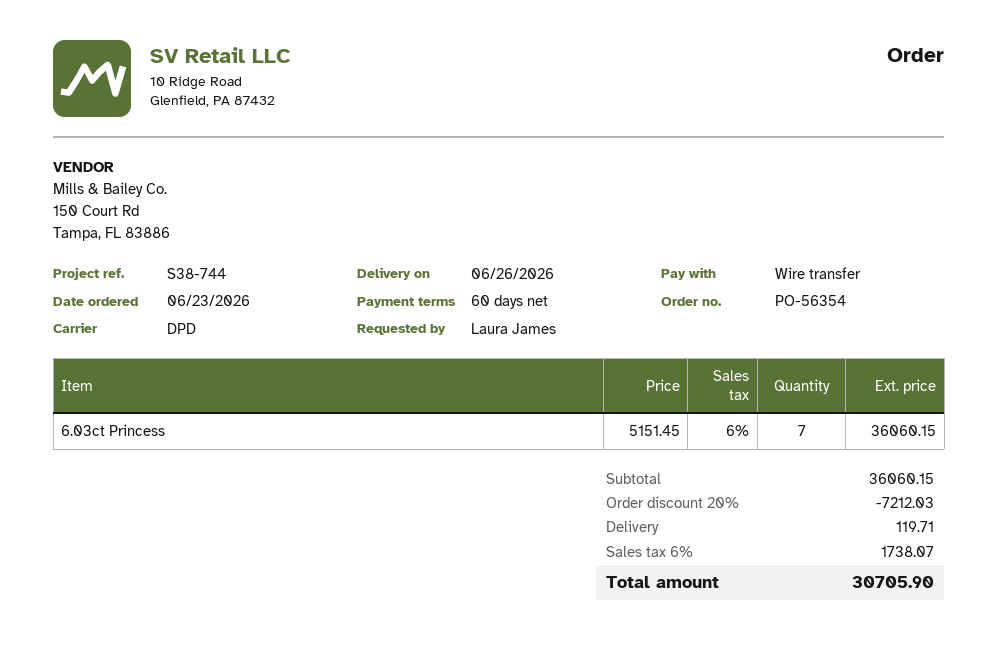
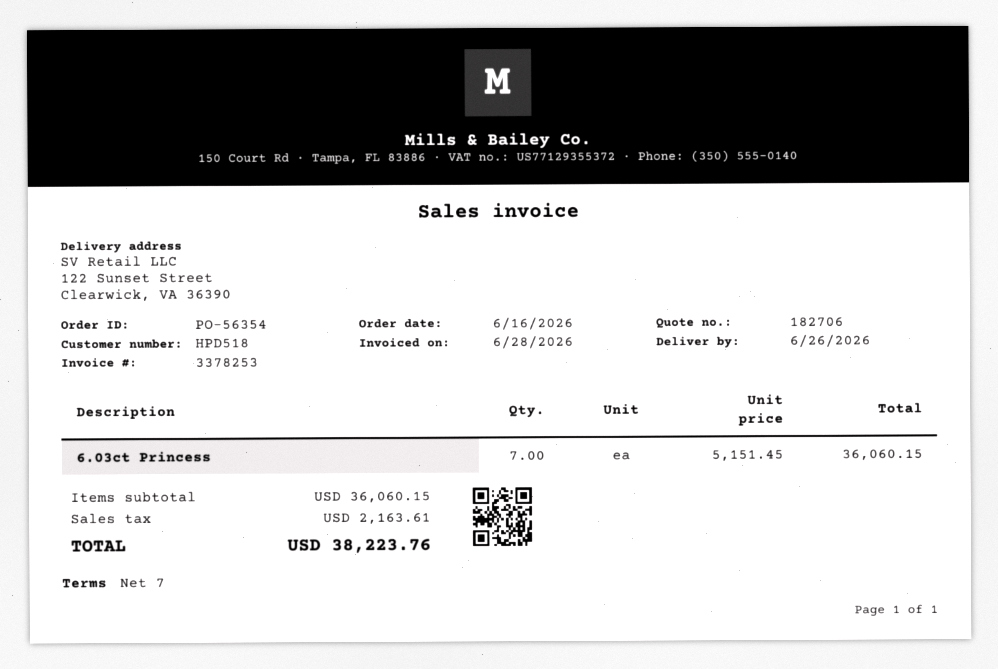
order date: 2026-06-23 -> 2026-06-16
payment terms: 60 days -> 7 days
discount: 20% = 7212.03 -> none
shipping: 119.71 -> none
tax: 1738.07 -> 2163.61
total: 30705.90 -> 38223.76

